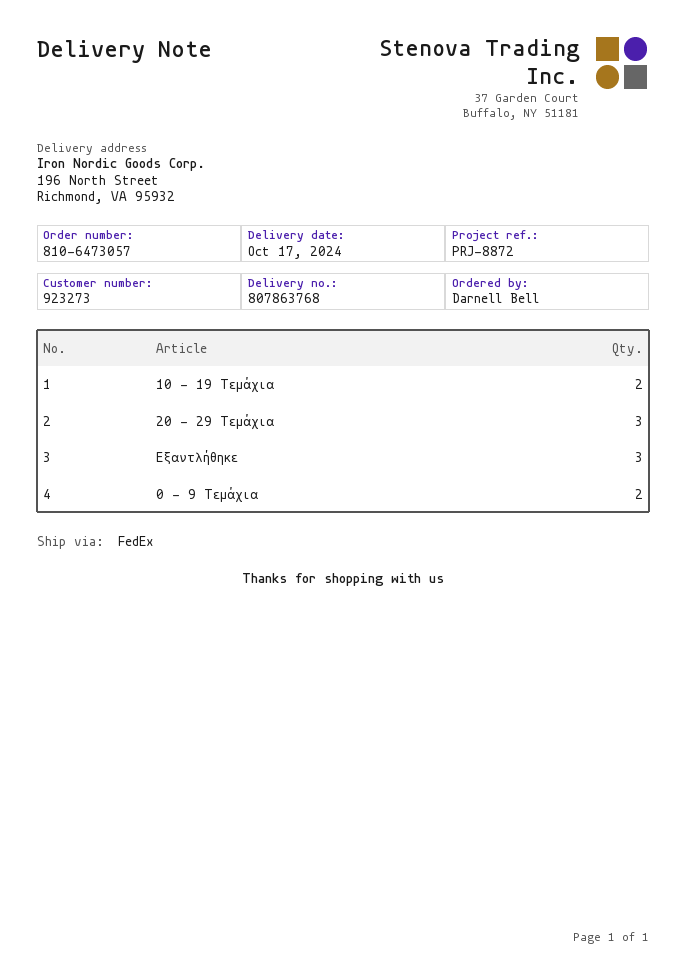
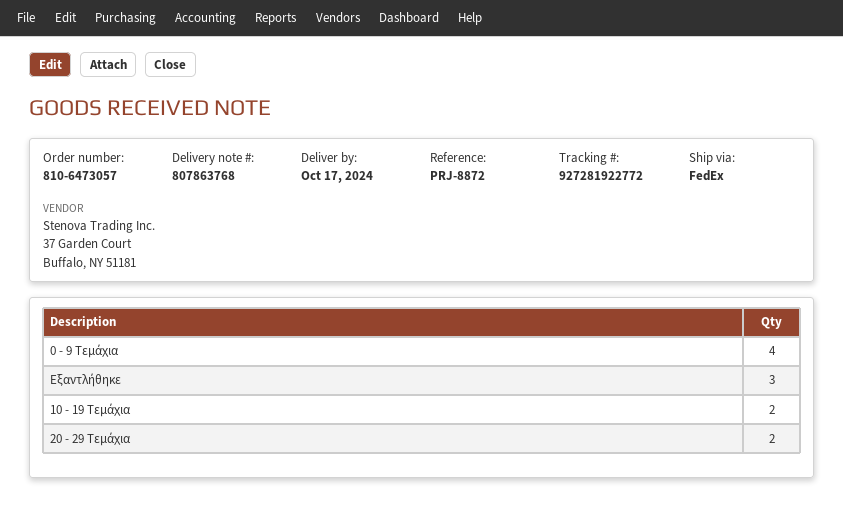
20 - 29 Τεμάχια: 3 -> 2
0 - 9 Τεμάχια: 2 -> 4

